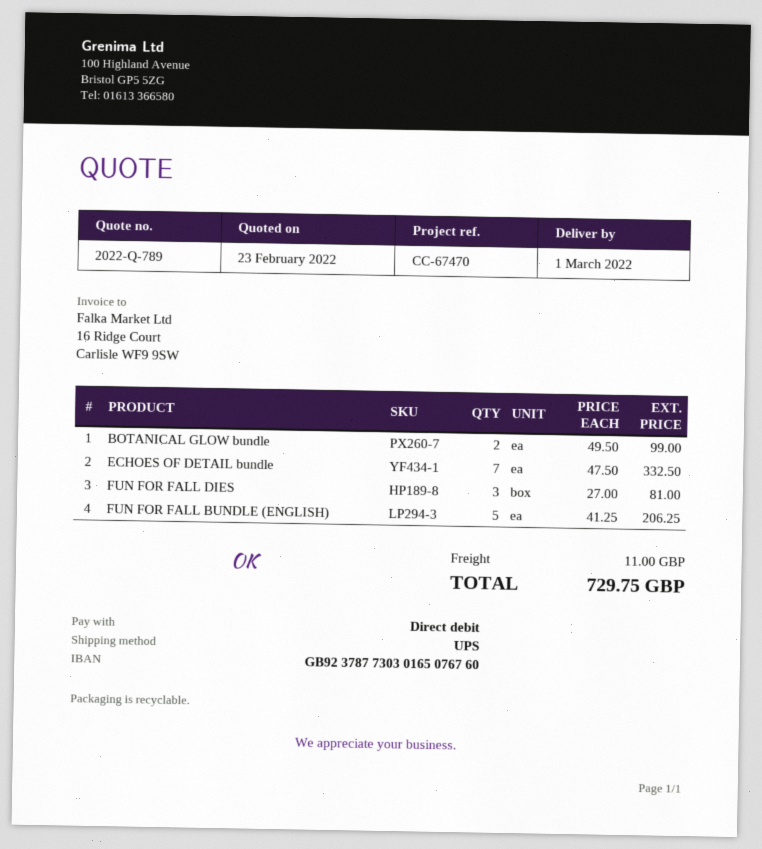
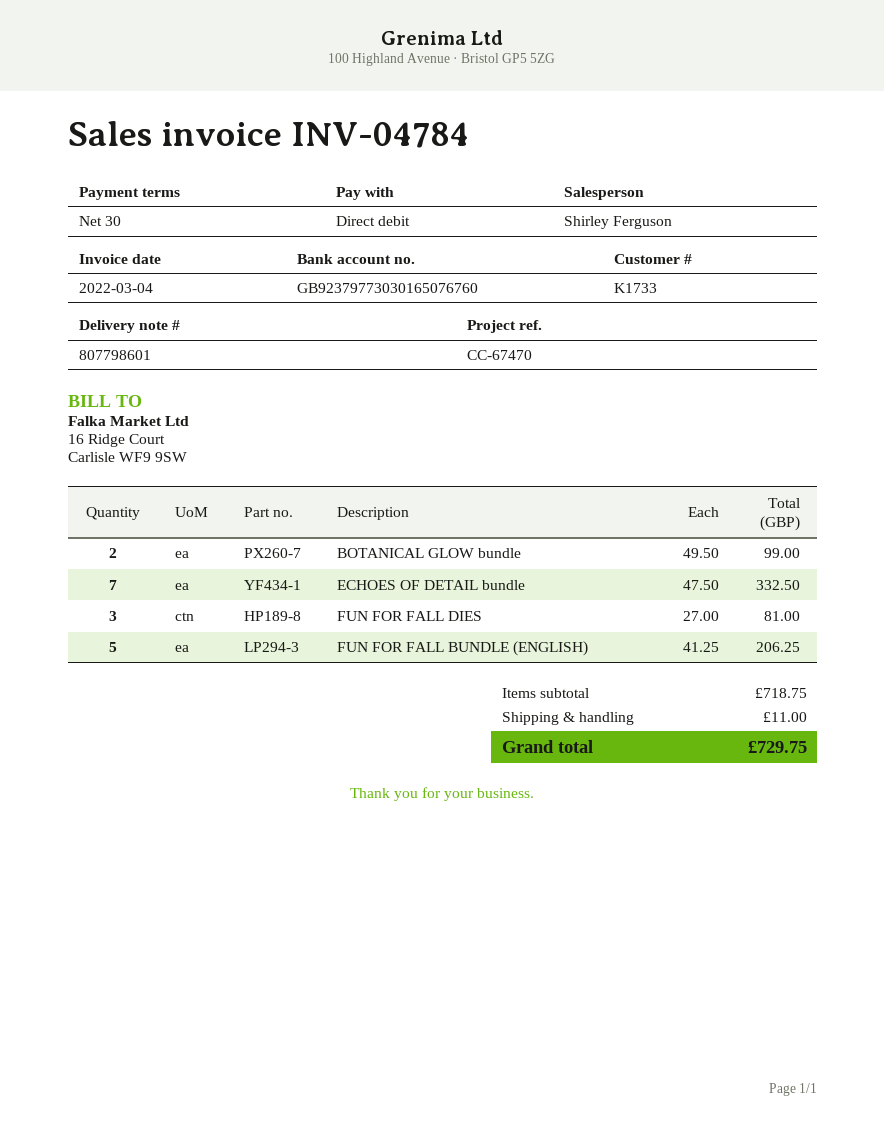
bank account: GB92378773030165076760 -> GB92379773030165076760

